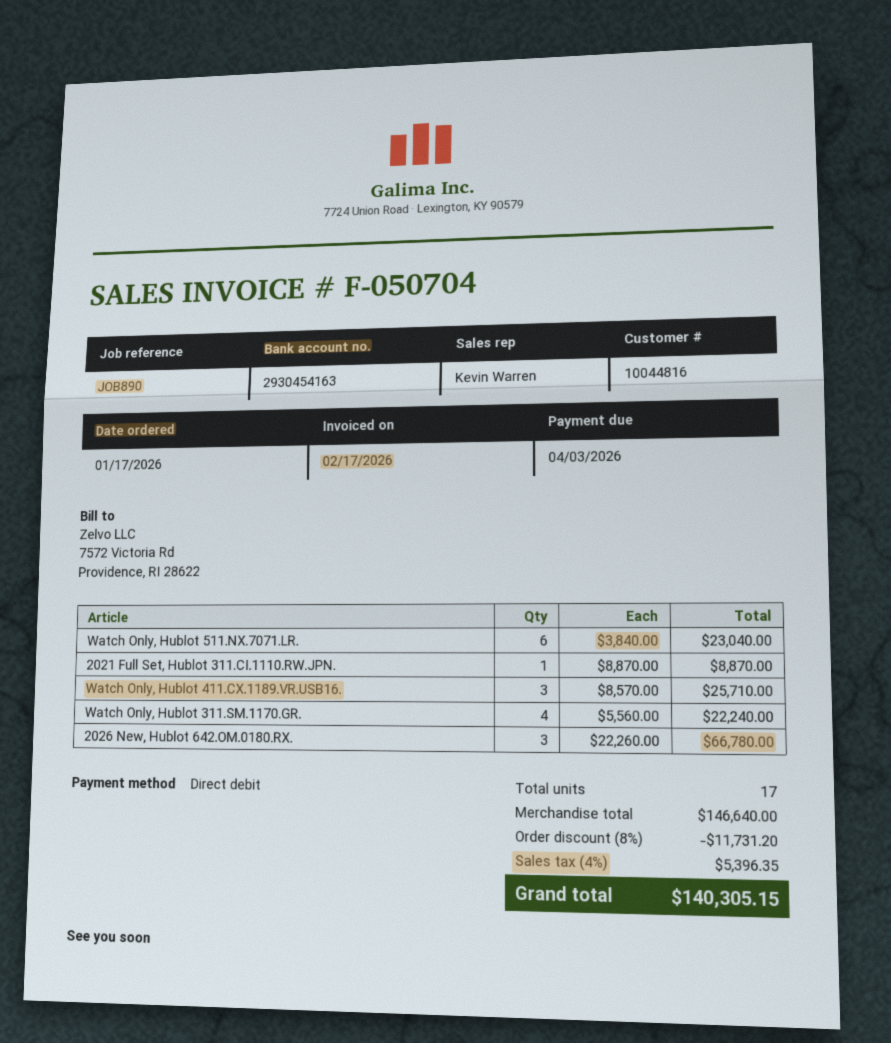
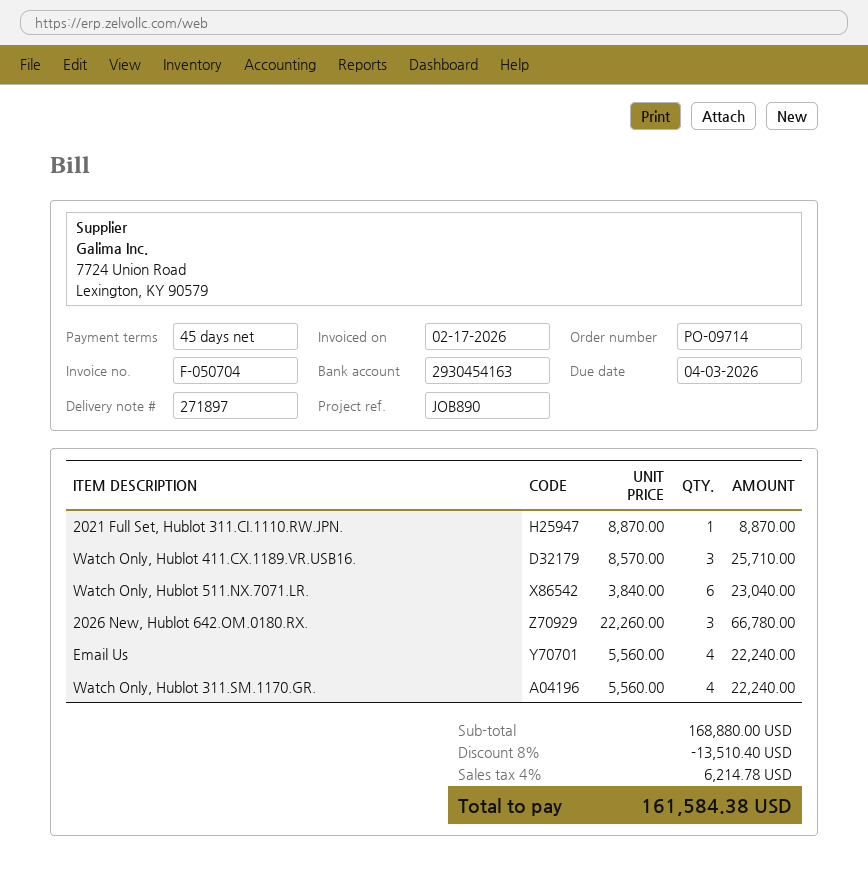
Email Us: none -> 4 x 5560.00 = 22240.00
subtotal: 146640.00 -> 168880.00
discount: 8% = 11731.20 -> 8% = 13510.40
tax: 4% = 5396.35 -> 4% = 6214.78
total: 140305.15 -> 161584.38

